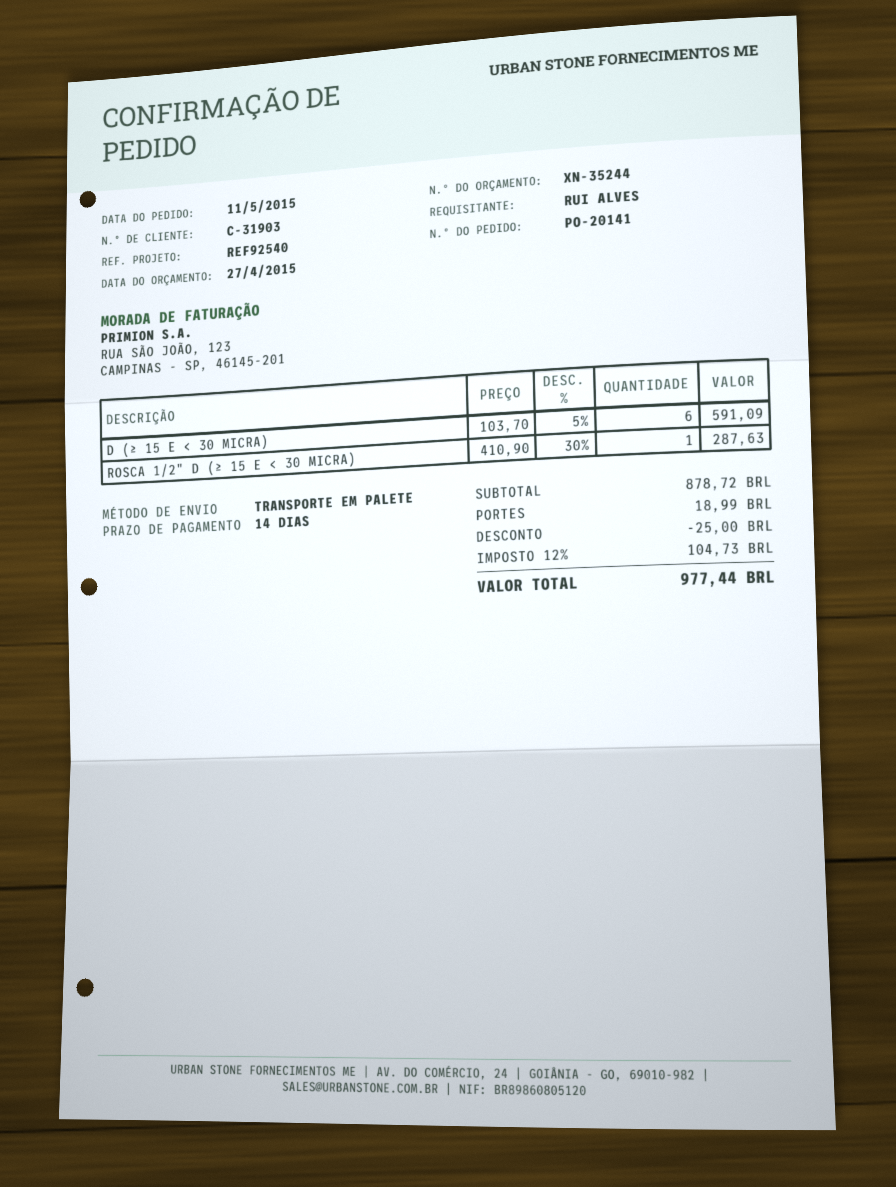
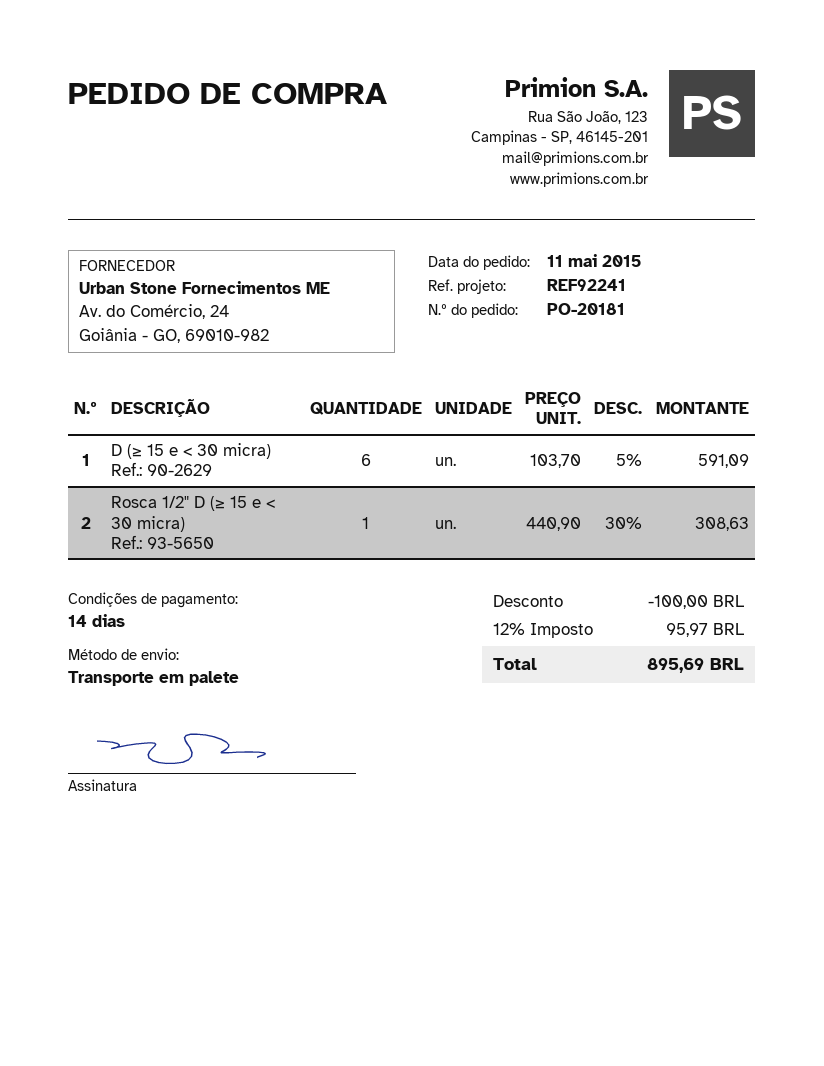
order number: PO-20141 -> PO-20181
reference: REF92540 -> REF92241
ROSCA 1/2" D (≥ 15 E < 30 MICRA): 1 x 410.90 - 30% = 287.63 -> 1 x 440.90 - 30% = 308.63
discount: 25.00 -> 100.00
shipping: 18.99 -> none
tax: 12% = 104.73 -> 12% = 95.97
total: 977.44 -> 895.69

